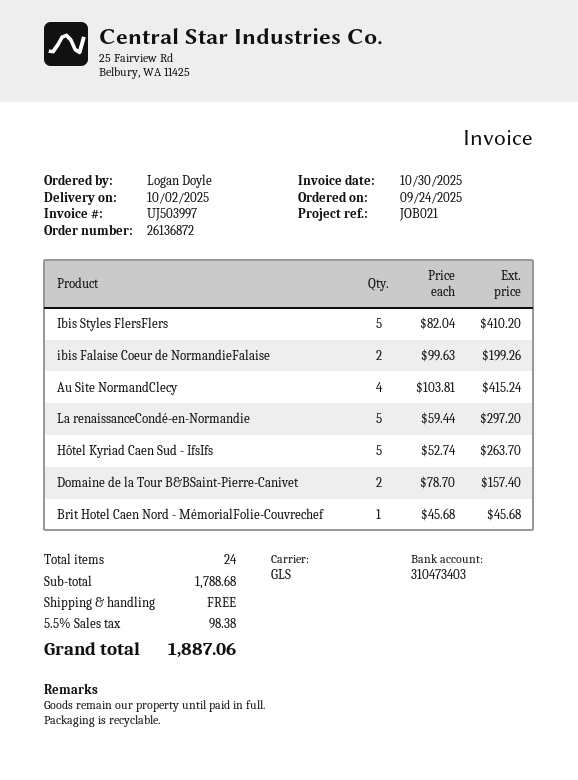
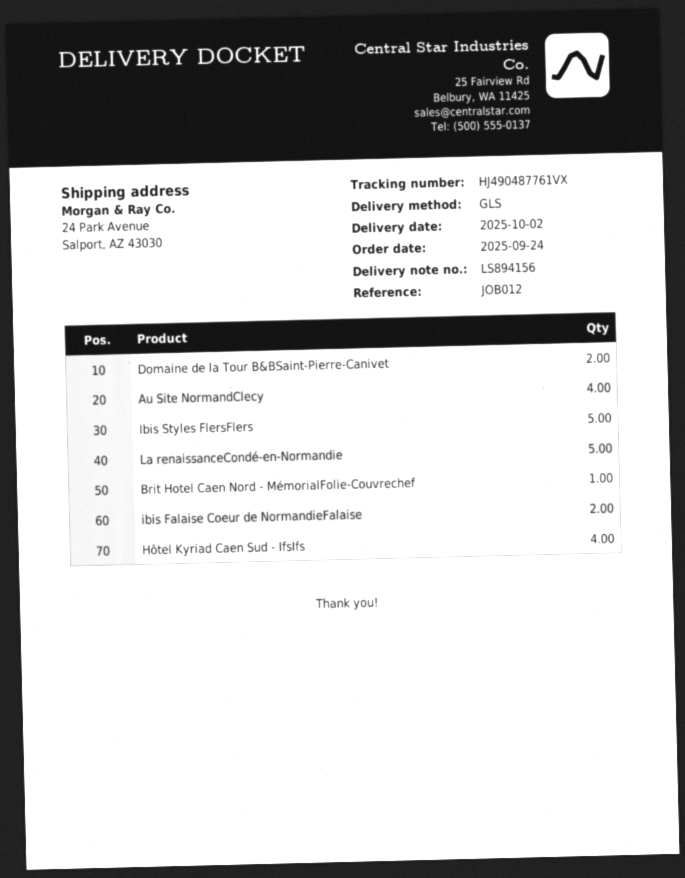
reference: JOB021 -> JOB012
Hôtel Kyriad Caen Sud - IfsIfs: 5 -> 4

